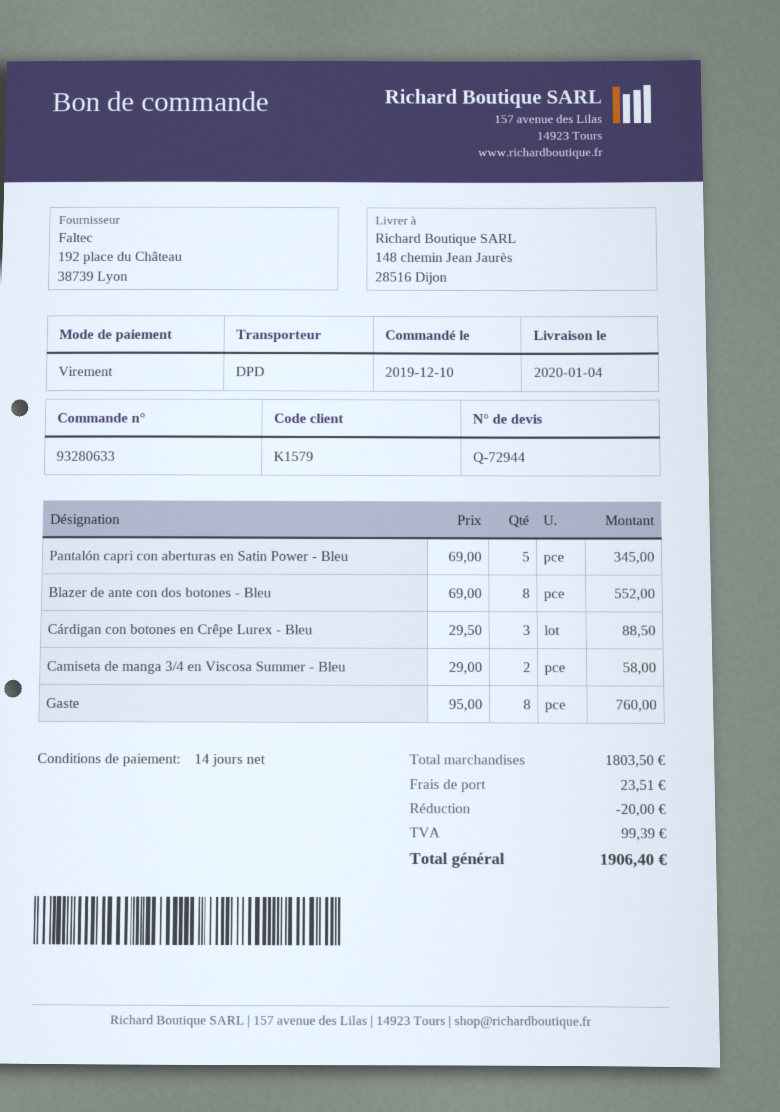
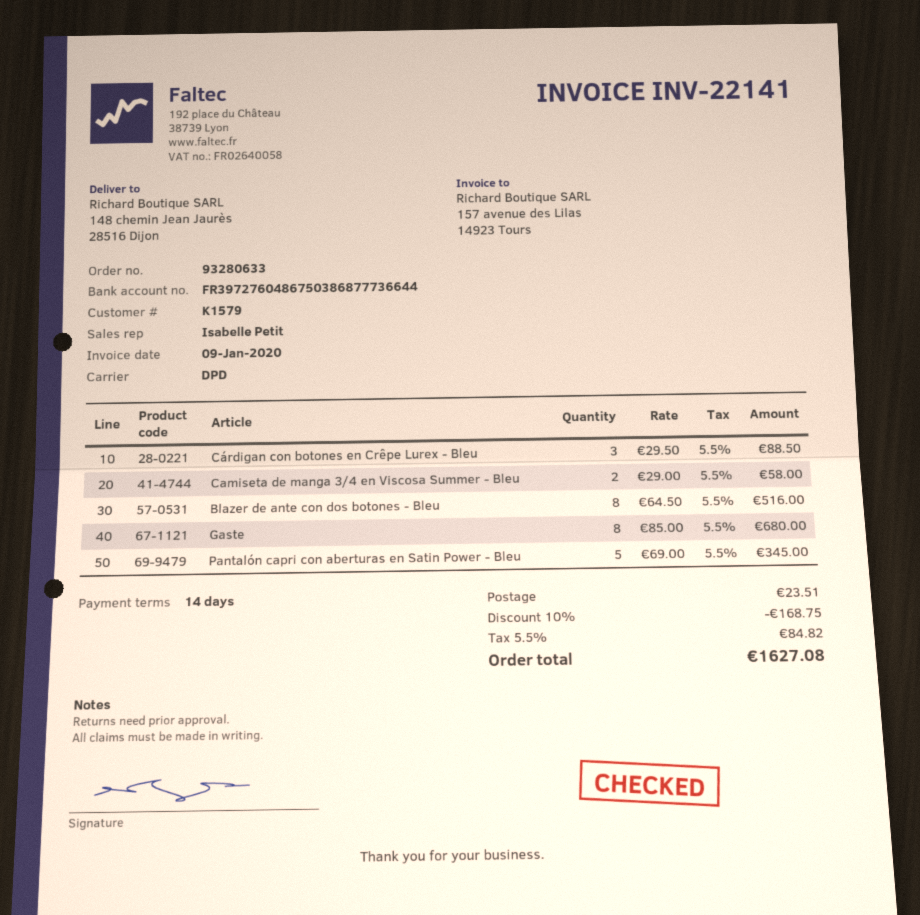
Blazer de ante con dos botones - Bleu: 8 x 69.00 = 552.00 -> 8 x 64.50 = 516.00
Gaste: 8 x 95.00 = 760.00 -> 8 x 85.00 = 680.00
discount: 20.00 -> 168.75
tax: 99.39 -> 84.82
total: 1906.40 -> 1627.08

